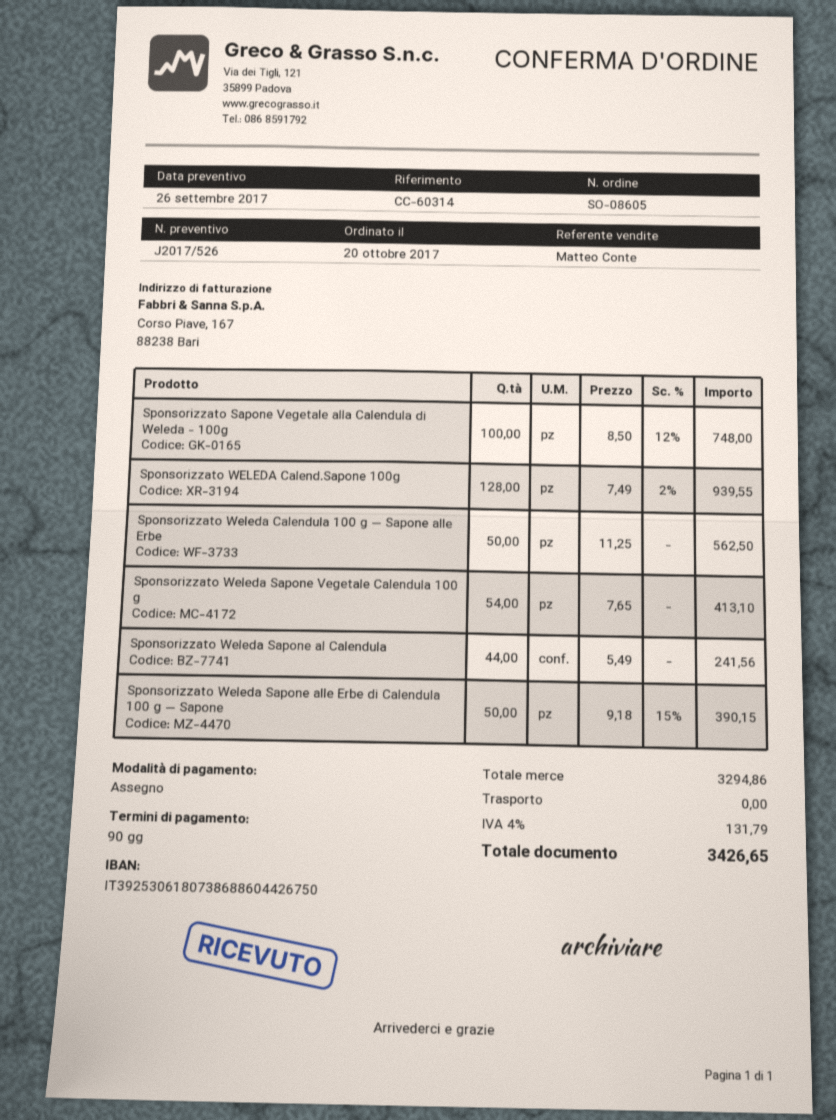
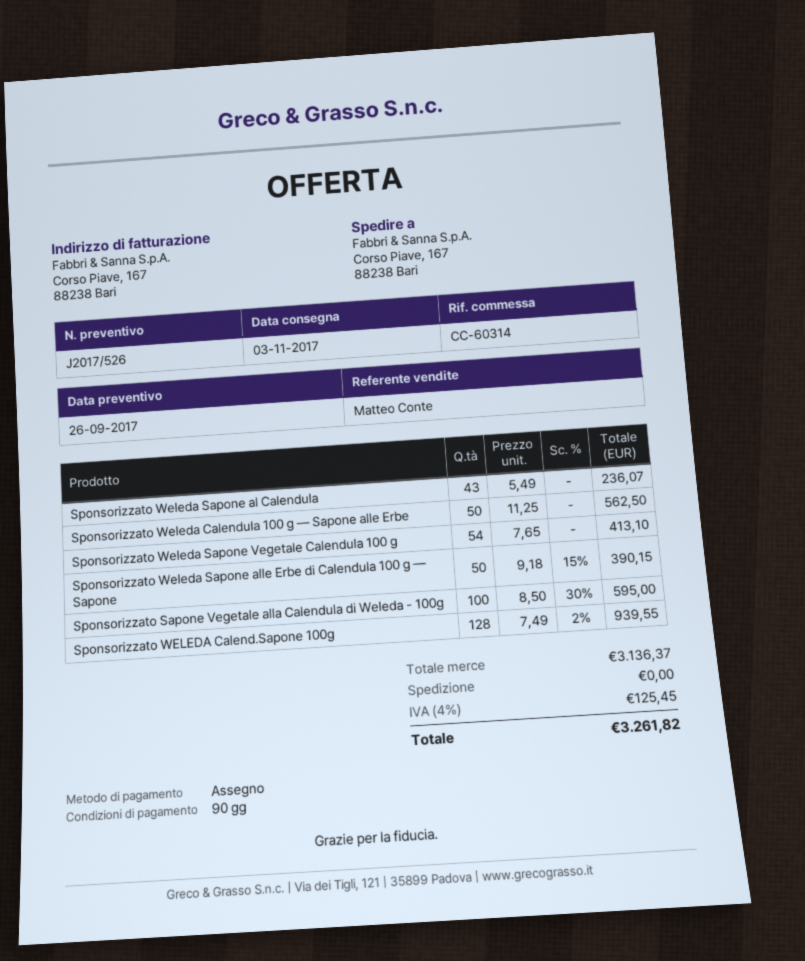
Sponsorizzato Sapone Vegetale alla Calendula di Weleda - 100g: 100 x 8.50 - 12% = 748.00 -> 100 x 8.50 - 30% = 595.00
Sponsorizzato Weleda Sapone al Calendula: 44 x 5.49 = 241.56 -> 43 x 5.49 = 236.07
subtotal: 3294.86 -> 3136.37
tax: 4% = 131.79 -> 4% = 125.45
total: 3426.65 -> 3261.82

